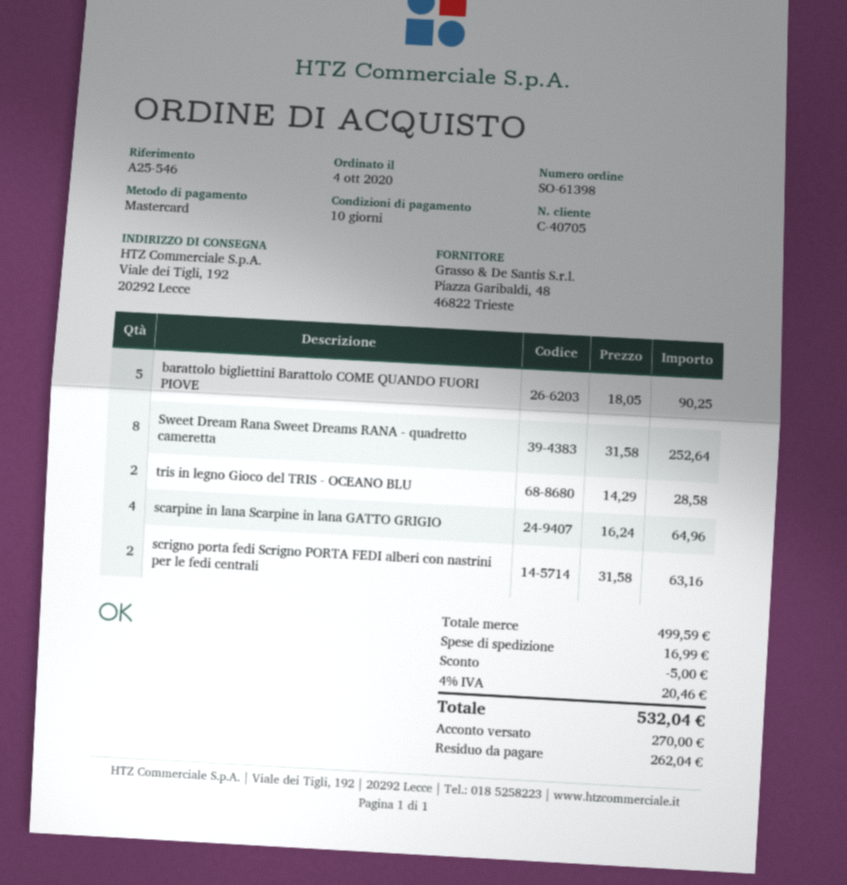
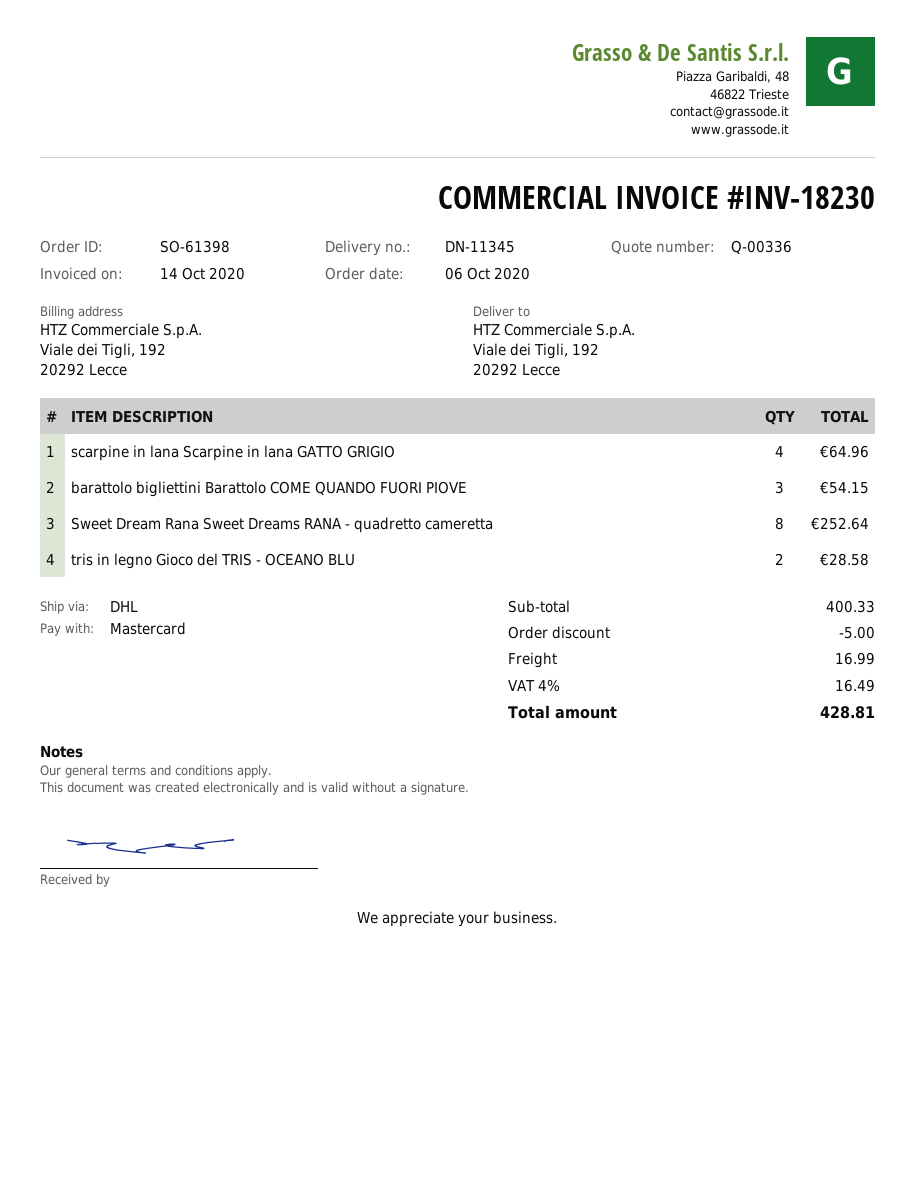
order date: 2020-10-04 -> 2020-10-06
barattolo bigliettini Barattolo COME QUANDO FUORI PIOVE: 5 for 90.25 -> 3 for 54.15
scrigno porta fedi Scrigno PORTA FEDI alberi con nastrini per le fedi centrali: 2 for 63.16 -> none
subtotal: 499.59 -> 400.33
tax: 4% = 20.46 -> 4% = 16.49
total: 532.04 -> 428.81

